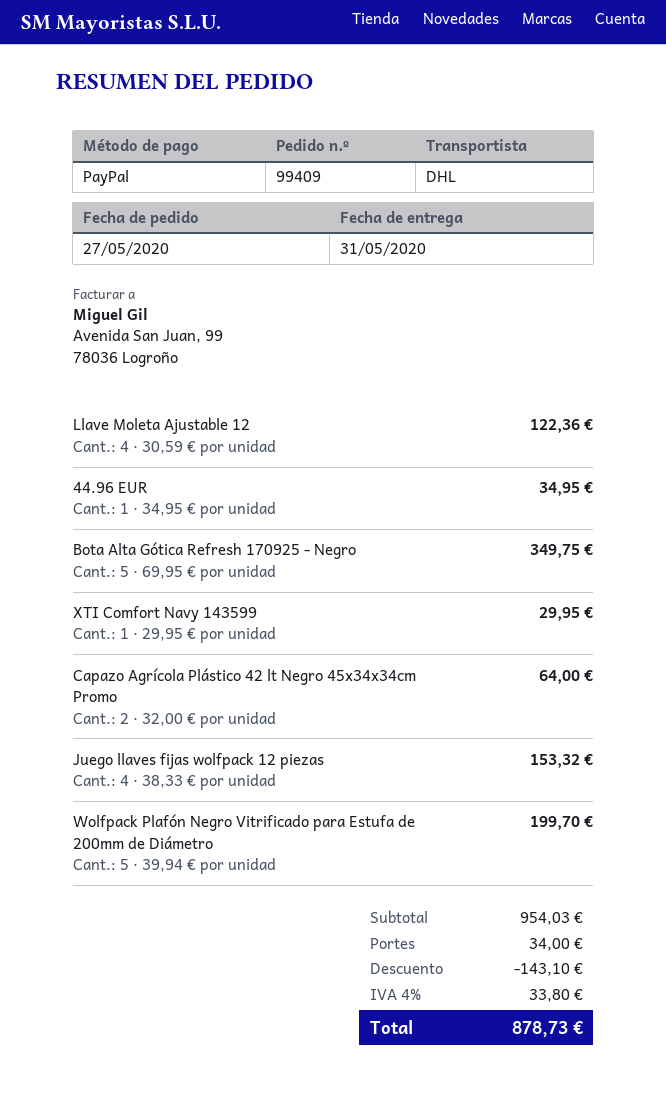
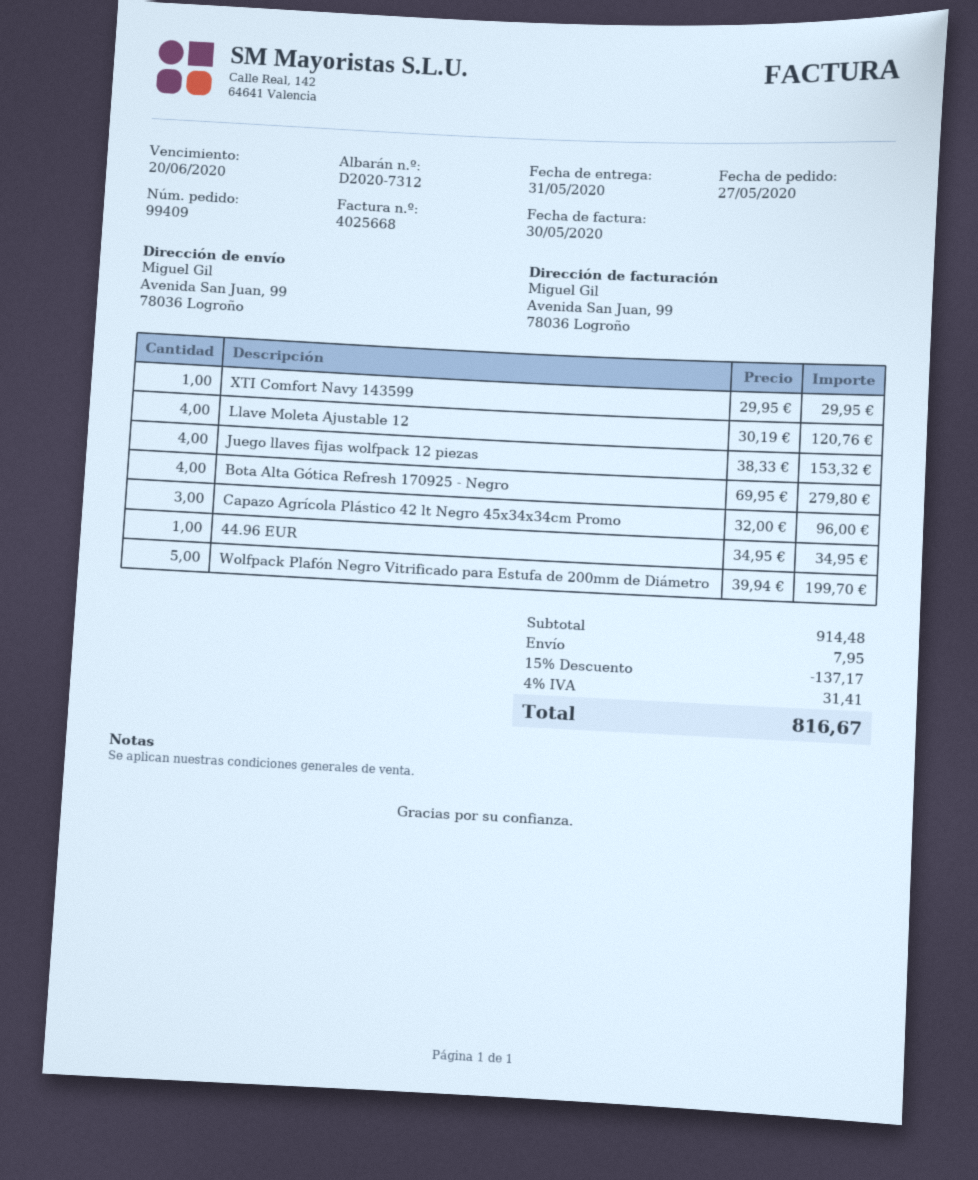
Llave Moleta Ajustable 12: 4 x 30.59 = 122.36 -> 4 x 30.19 = 120.76
Bota Alta Gótica Refresh 170925 - Negro: 5 x 69.95 = 349.75 -> 4 x 69.95 = 279.80
Capazo Agrícola Plástico 42 lt Negro 45x34x34cm Promo: 2 x 32.00 = 64.00 -> 3 x 32.00 = 96.00
subtotal: 954.03 -> 914.48
discount: 143.10 -> 137.17
shipping: 34.00 -> 7.95
tax: 4% = 33.80 -> 4% = 31.41
total: 878.73 -> 816.67

